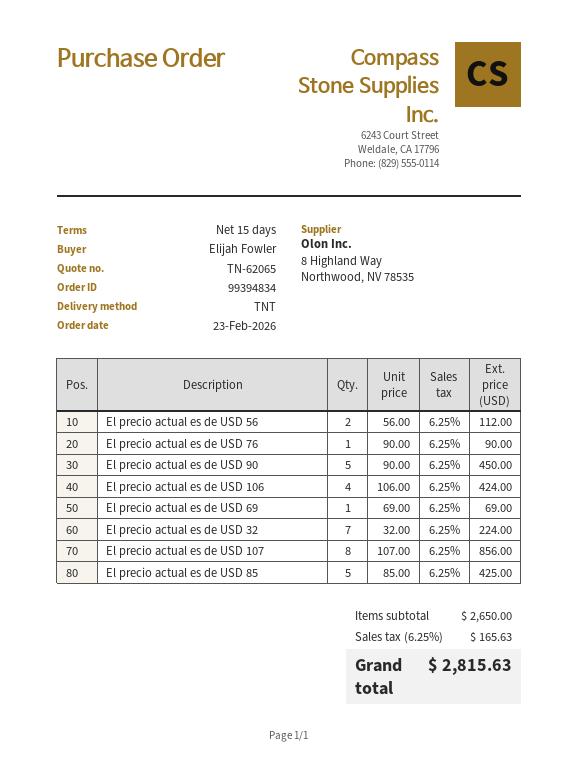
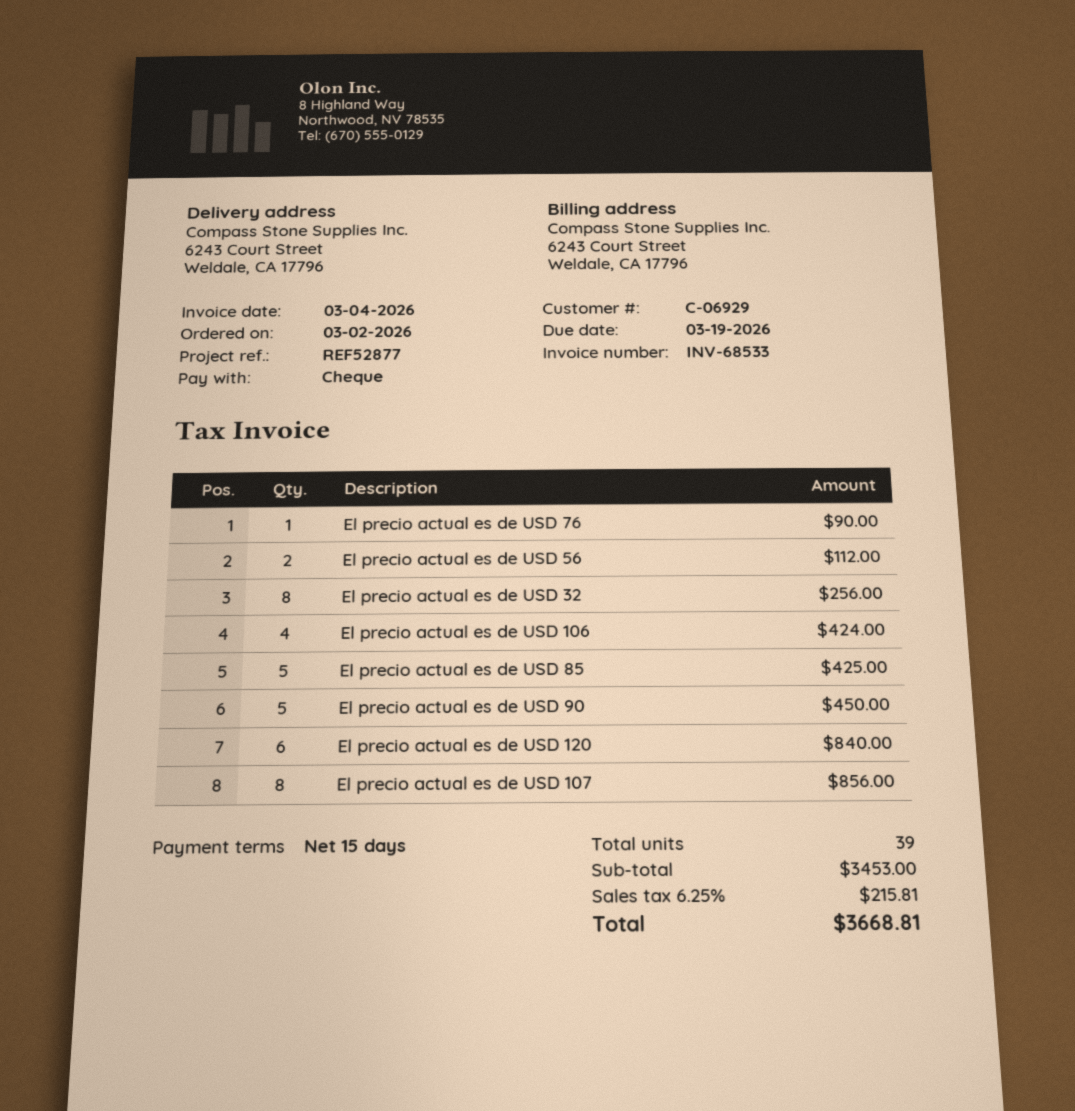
order date: 2026-02-23 -> 2026-03-02
El precio actual es de USD 69: 1 for 69.00 -> none
El precio actual es de USD 32: 7 for 224.00 -> 8 for 256.00
El precio actual es de USD 120: none -> 6 for 840.00
subtotal: 2650.00 -> 3453.00
tax: 6.25% = 165.63 -> 6.25% = 215.81
total: 2815.63 -> 3668.81

